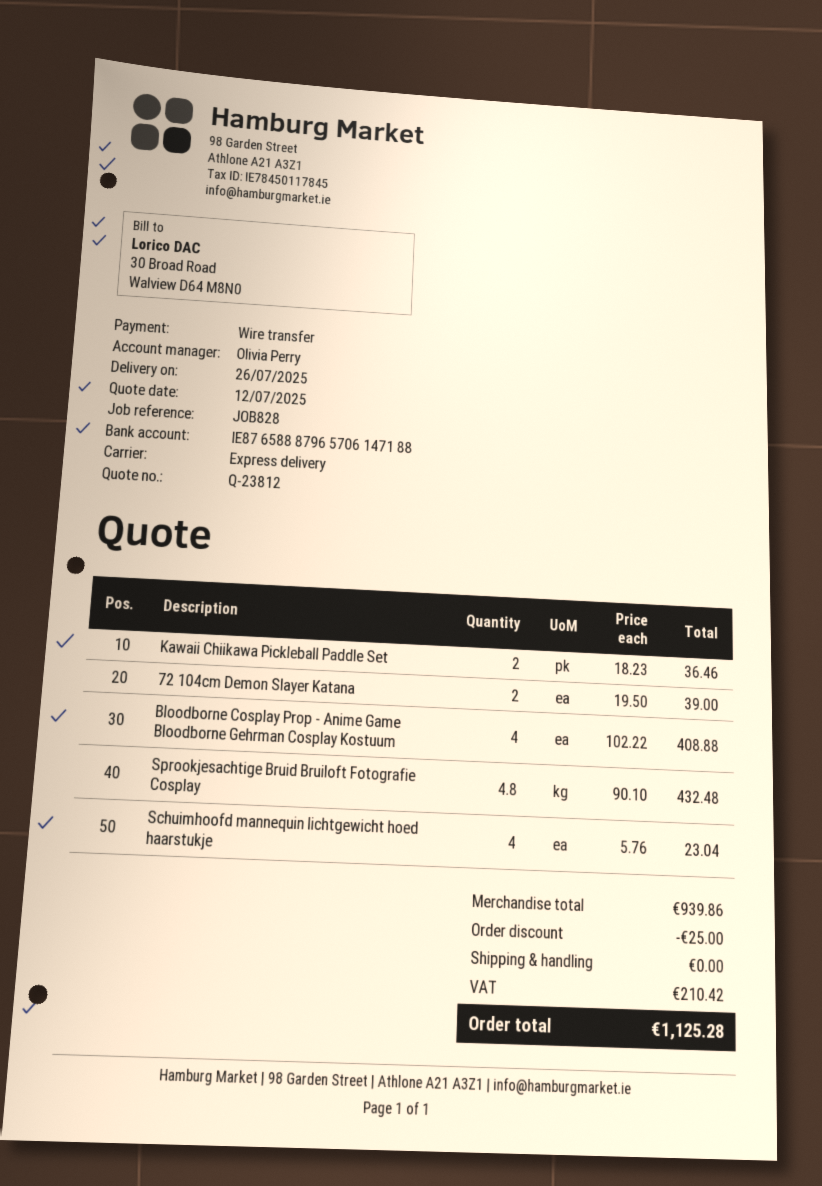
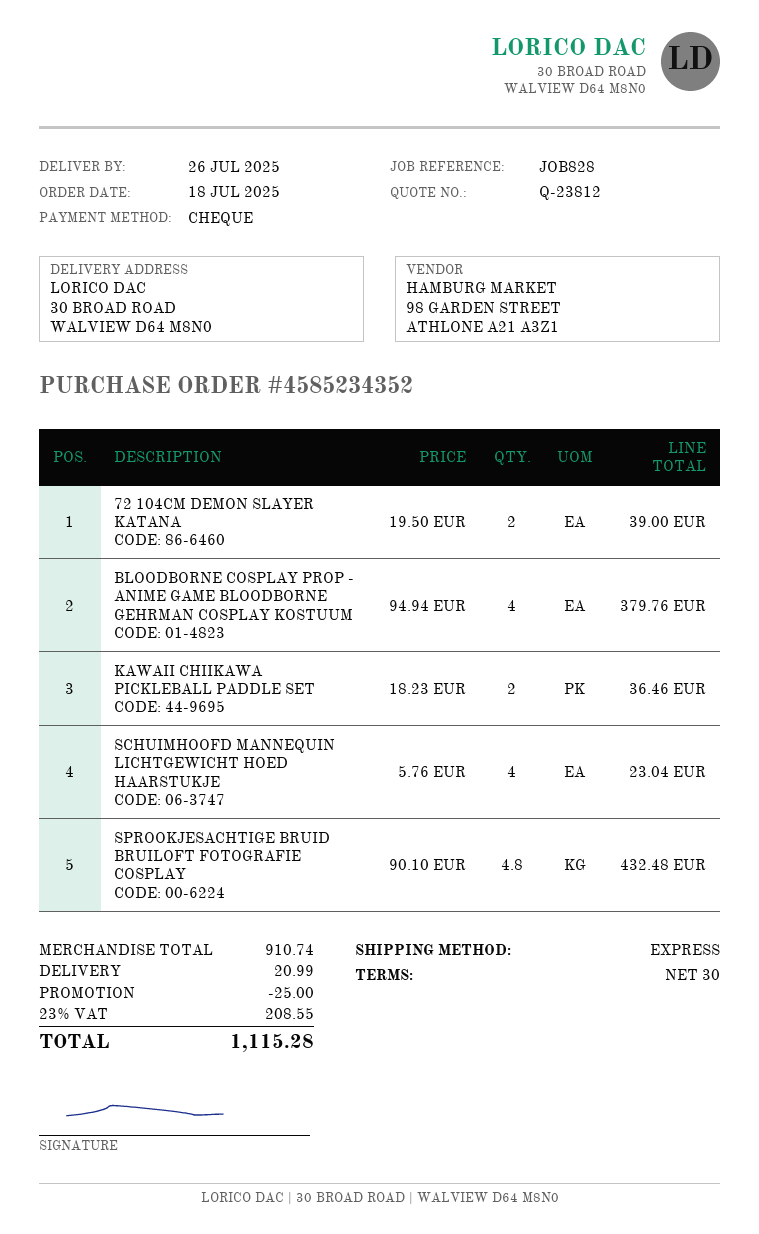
payment method: bank transfer -> cheque
Bloodborne Cosplay Prop - Anime Game Bloodborne Gehrman Cosplay Kostuum: 4 x 102.22 = 408.88 -> 4 x 94.94 = 379.76
subtotal: 939.86 -> 910.74
shipping: 0.00 -> 20.99
tax: 210.42 -> 208.55
total: 1125.28 -> 1115.28

